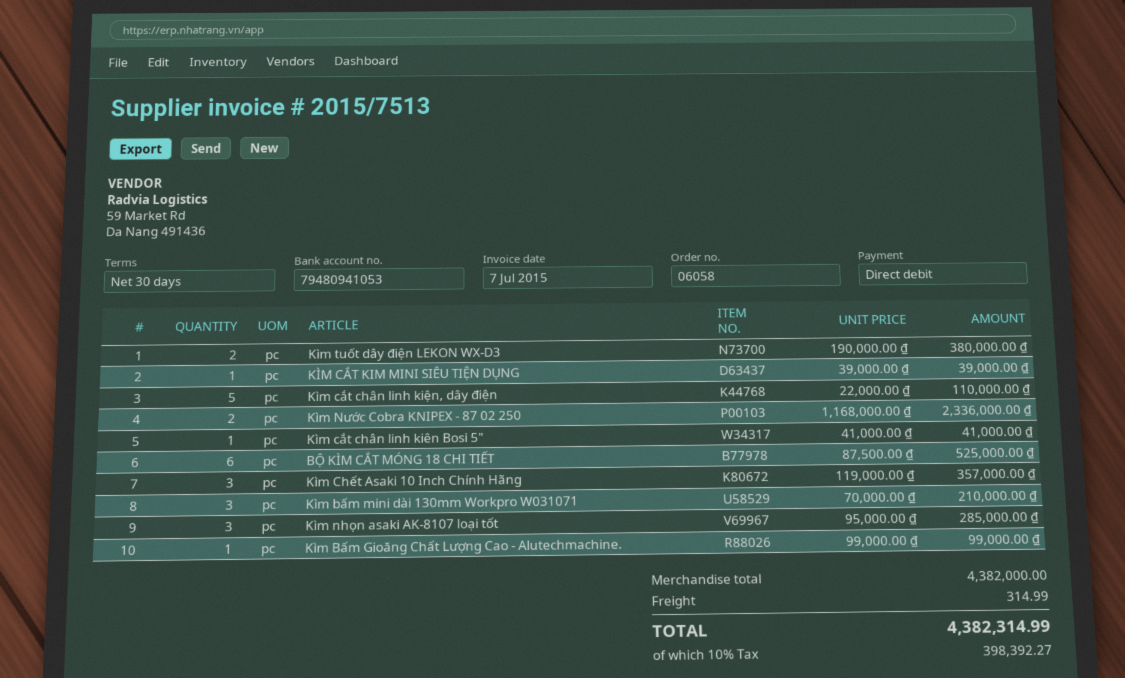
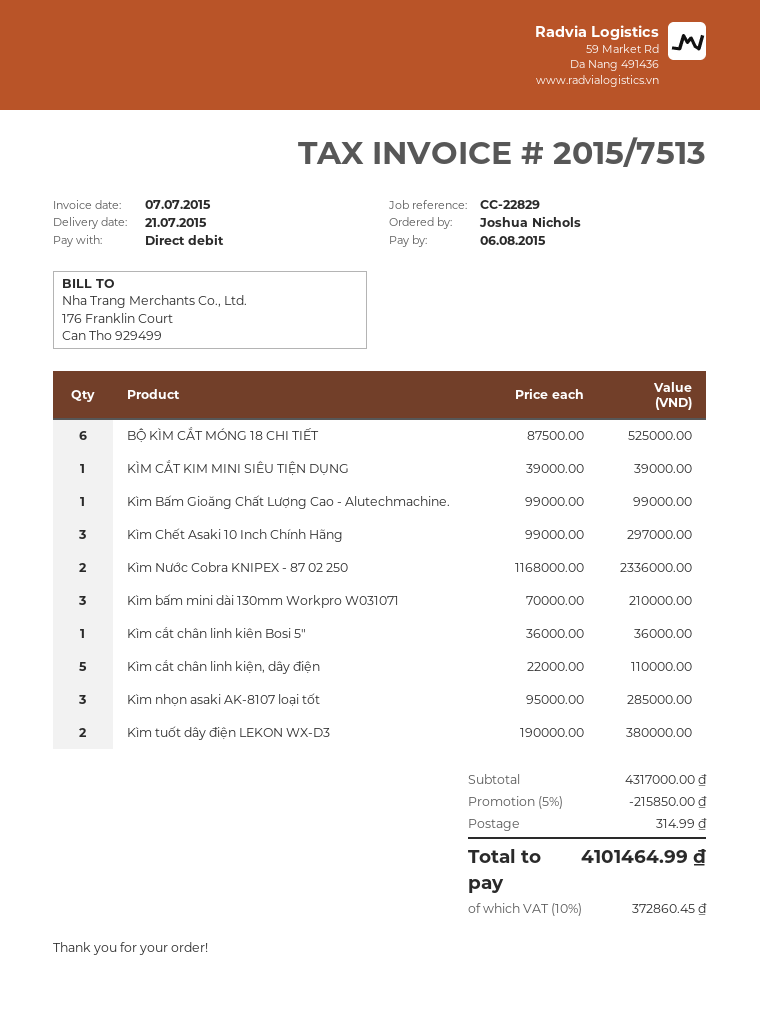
Kìm cắt chân linh kiên Bosi 5": 1 x 41000.00 = 41000.00 -> 1 x 36000.00 = 36000.00
Kìm Chết Asaki 10 Inch Chính Hãng: 3 x 119000.00 = 357000.00 -> 3 x 99000.00 = 297000.00
subtotal: 4382000.00 -> 4317000.00
discount: none -> 5% = 215850.00
tax: 10% = 398392.27 -> 10% = 372860.45
total: 4382314.99 -> 4101464.99

